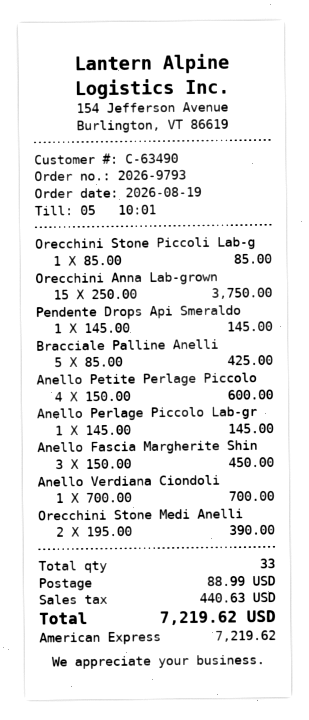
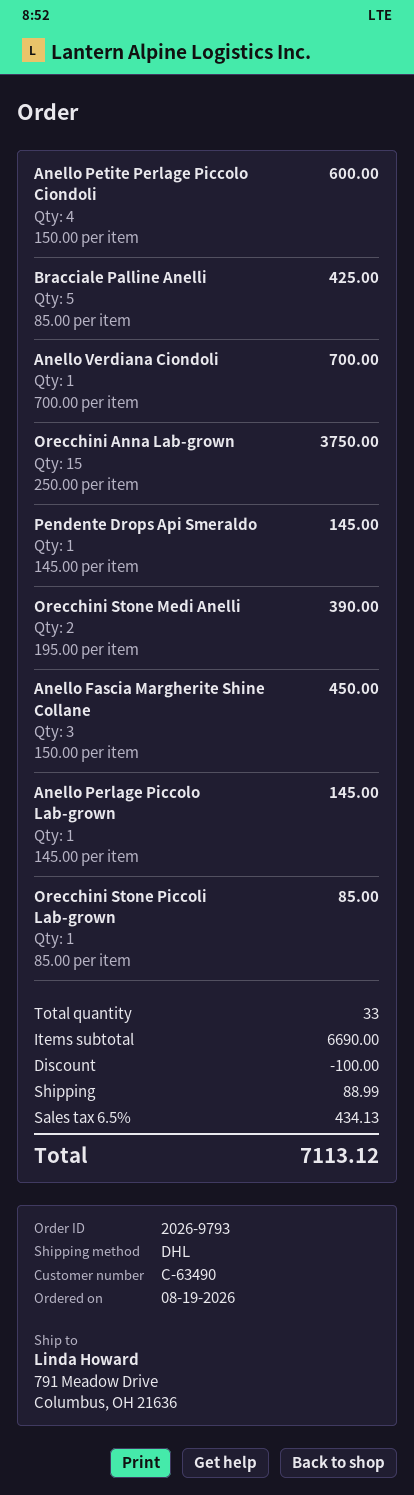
discount: none -> 100.00
tax: 440.63 -> 434.13
total: 7219.62 -> 7113.12

